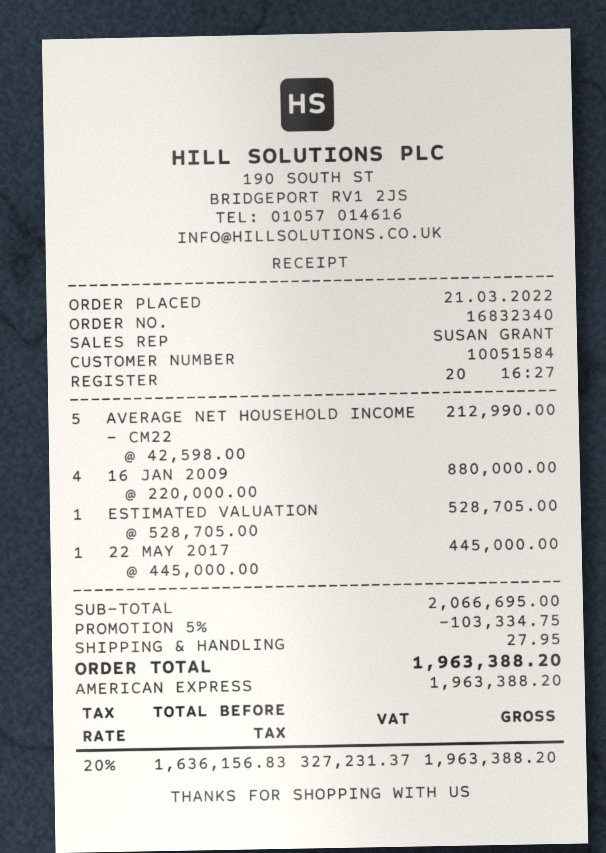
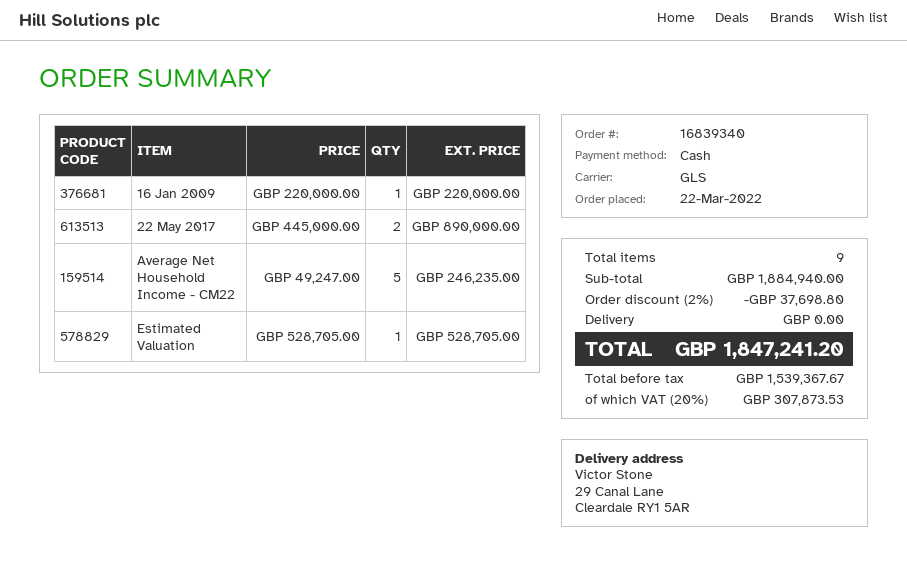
order number: 16832340 -> 16839340
order date: 2022-03-21 -> 2022-03-22
payment method: American Express -> cash
AVERAGE NET HOUSEHOLD INCOME - CM22: 5 x 42598.00 = 212990.00 -> 5 x 49247.00 = 246235.00
16 JAN 2009: 4 x 220000.00 = 880000.00 -> 1 x 220000.00 = 220000.00
22 MAY 2017: 1 x 445000.00 = 445000.00 -> 2 x 445000.00 = 890000.00
subtotal: 2066695.00 -> 1884940.00
discount: 5% = 103334.75 -> 2% = 37698.80
shipping: 27.95 -> 0.00
net: 1636156.83 -> 1539367.67
tax: 20% = 327231.37 -> 20% = 307873.53
total: 1963388.20 -> 1847241.20

